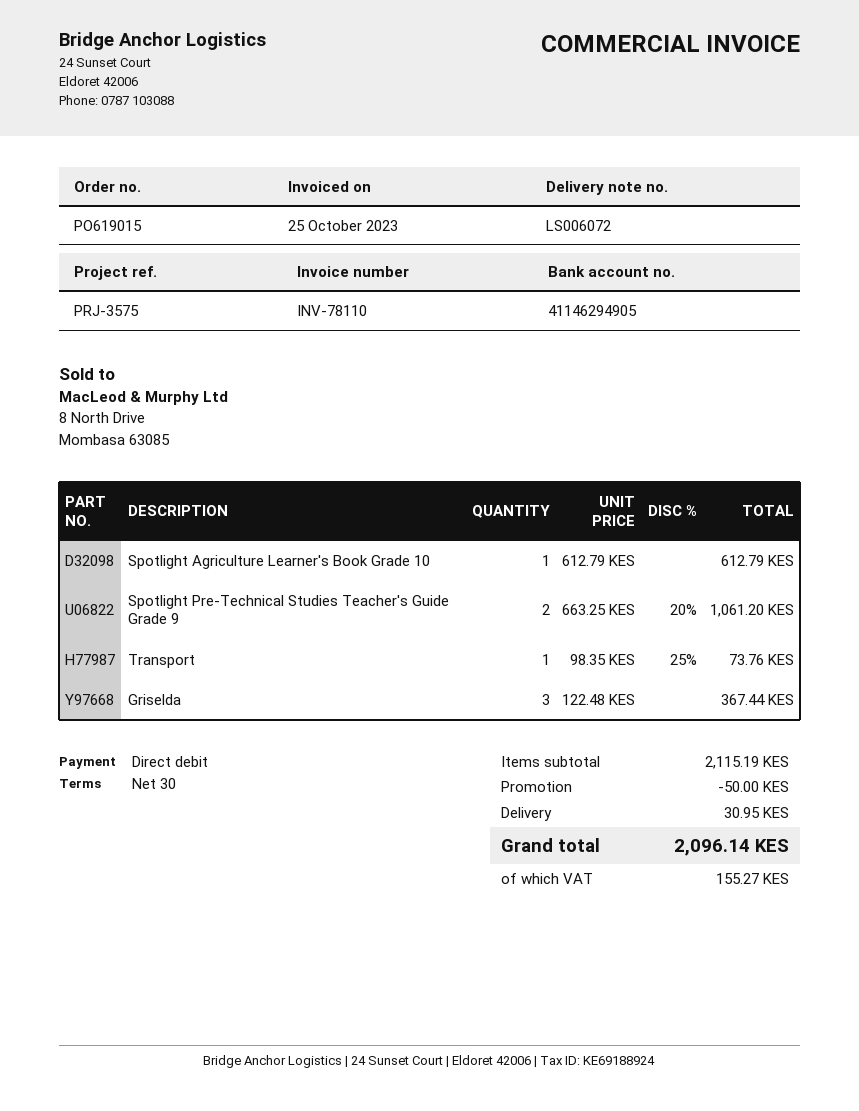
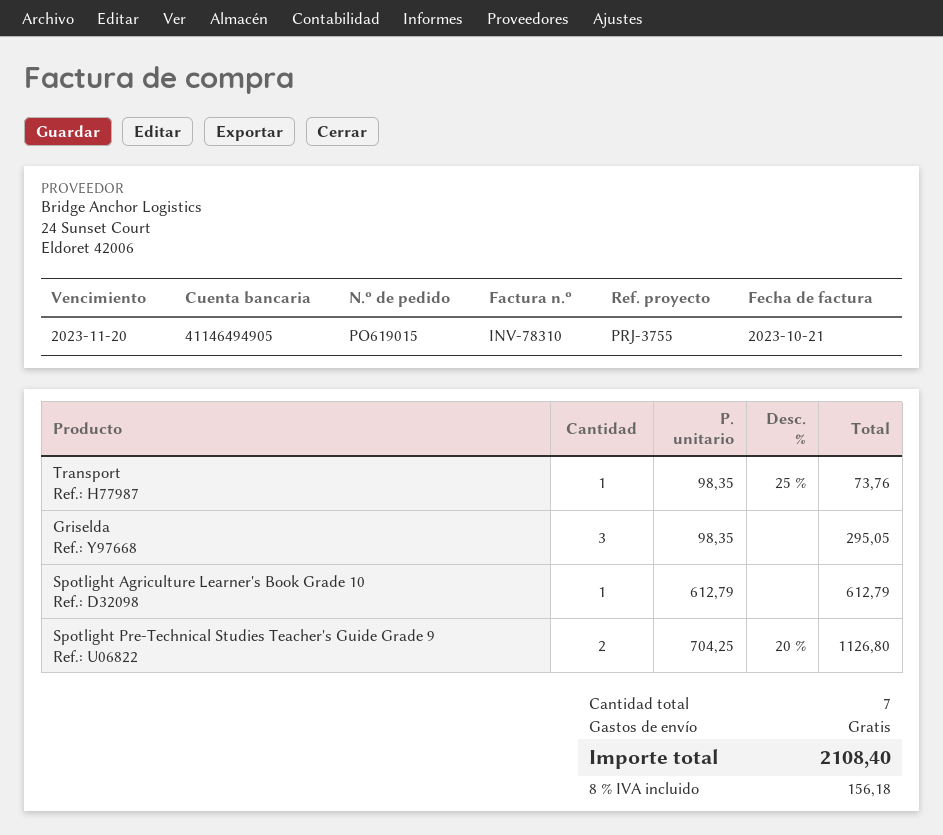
invoice number: INV-78110 -> INV-78310
invoice date: 2023-10-25 -> 2023-10-21
reference: PRJ-3575 -> PRJ-3755
bank account: 41146294905 -> 41146494905
Spotlight Pre-Technical Studies Teacher's Guide Grade 9: 2 x 663.25 - 20% = 1061.20 -> 2 x 704.25 - 20% = 1126.80
Griselda: 3 x 122.48 = 367.44 -> 3 x 98.35 = 295.05
discount: 50.00 -> none
shipping: 30.95 -> 0.00
tax: 155.27 -> 156.18
total: 2096.14 -> 2108.40

